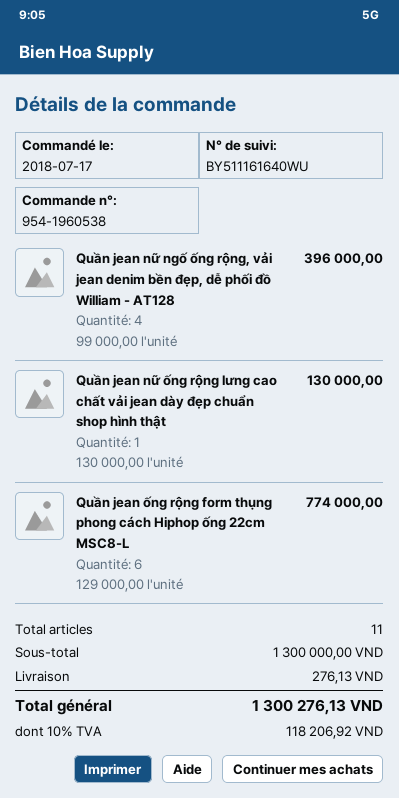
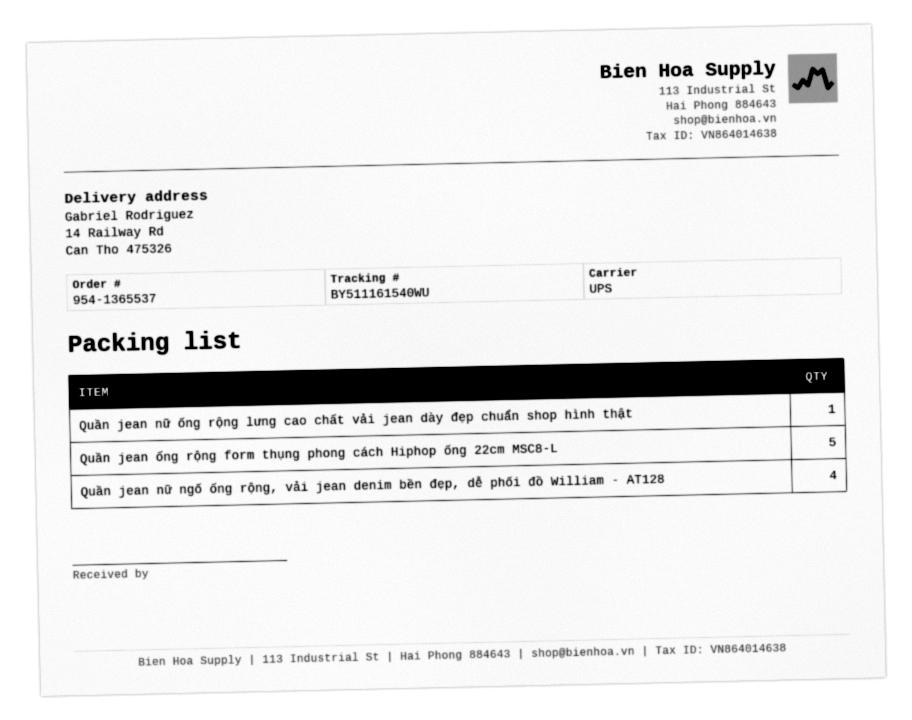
order number: 954-1960538 -> 954-1365537
tracking number: BY511161640WU -> BY511161540WU
Quần jean ống rộng form thụng phong cách Hiphop ống 22cm MSC8-L: 6 -> 5

